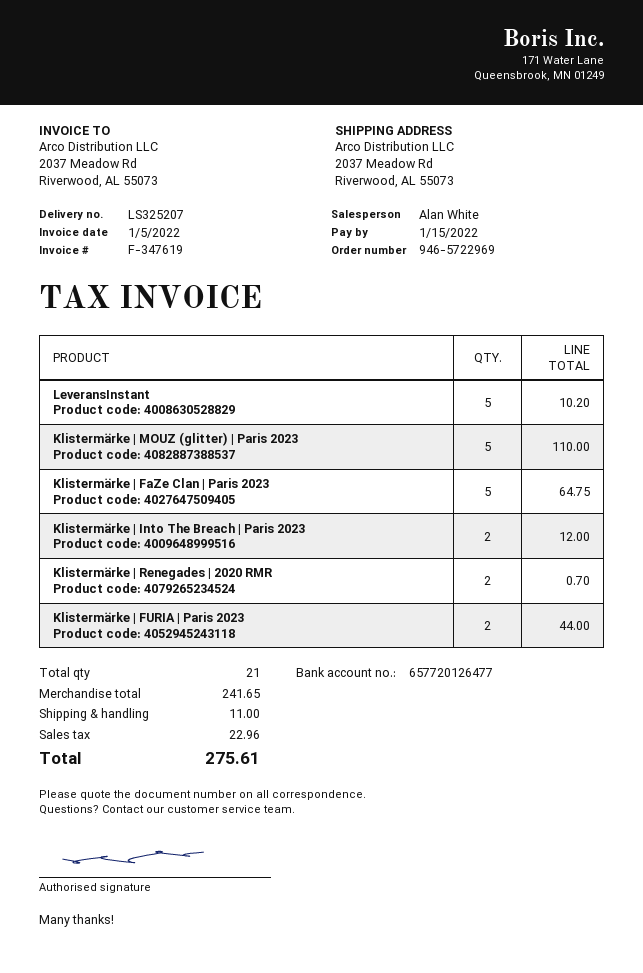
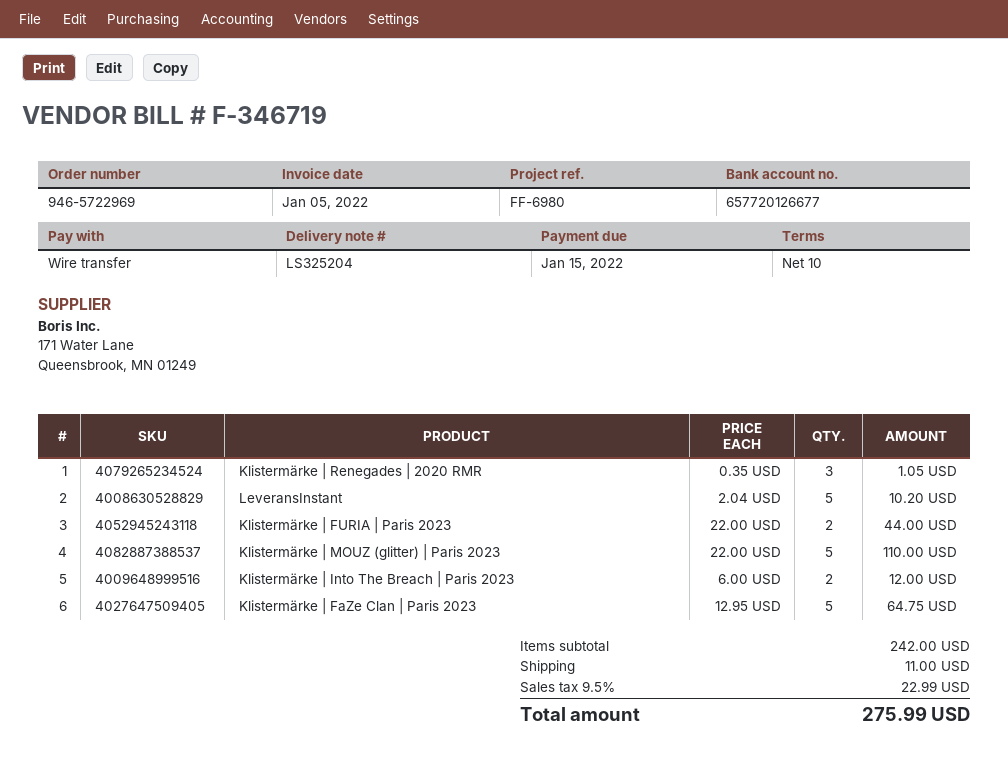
delivery note number: LS325207 -> LS325204
invoice number: F-347619 -> F-346719
bank account: 657720126477 -> 657720126677
Klistermärke | Renegades | 2020 RMR: 2 for 0.70 -> 3 for 1.05
subtotal: 241.65 -> 242.00
tax: 22.96 -> 22.99
total: 275.61 -> 275.99

